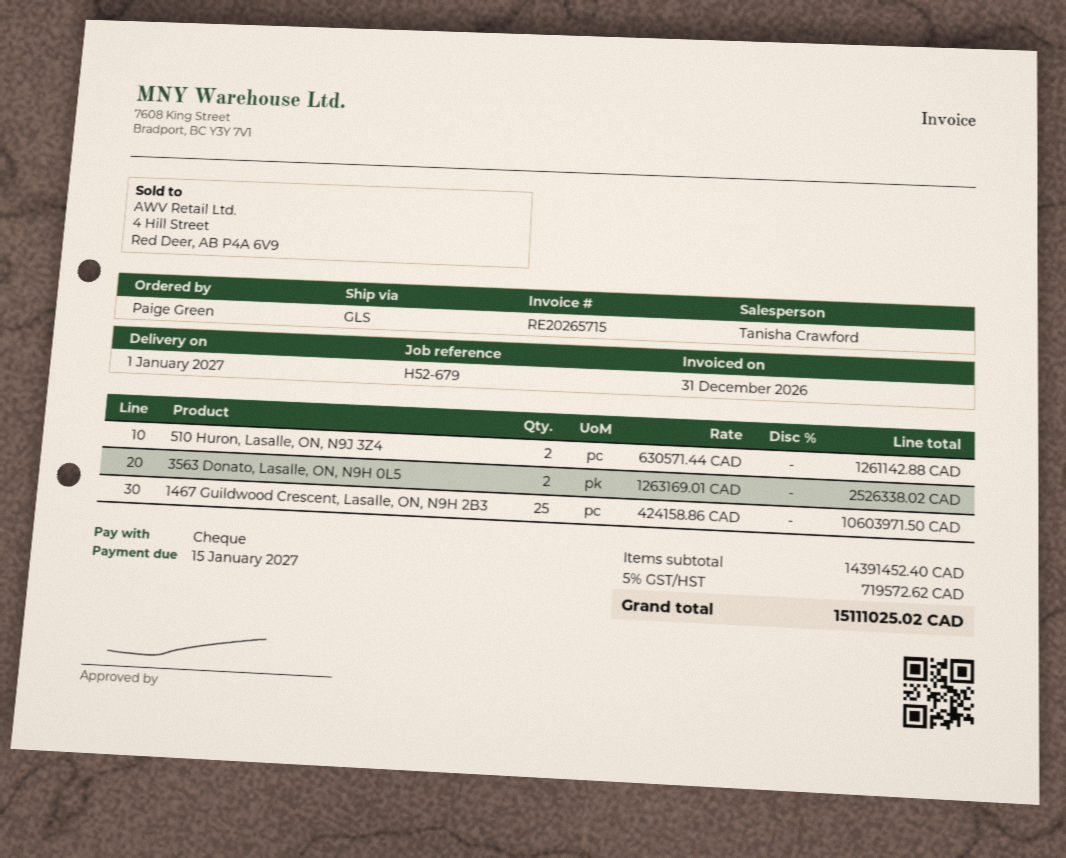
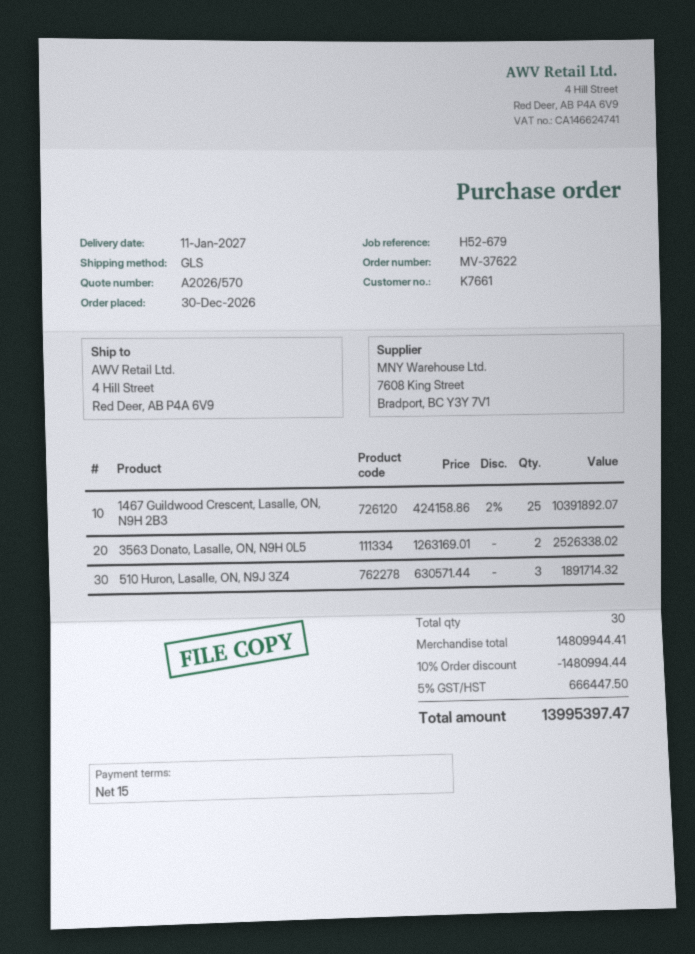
delivery date: 2027-01-01 -> 2027-01-11
510 Huron, Lasalle, ON, N9J 3Z4: 2 x 630571.44 = 1261142.88 -> 3 x 630571.44 = 1891714.32
1467 Guildwood Crescent, Lasalle, ON, N9H 2B3: 25 x 424158.86 = 10603971.50 -> 25 x 424158.86 - 2% = 10391892.07
subtotal: 14391452.40 -> 14809944.41
discount: none -> 10% = 1480994.44
tax: 5% = 719572.62 -> 5% = 666447.50
total: 15111025.02 -> 13995397.47

